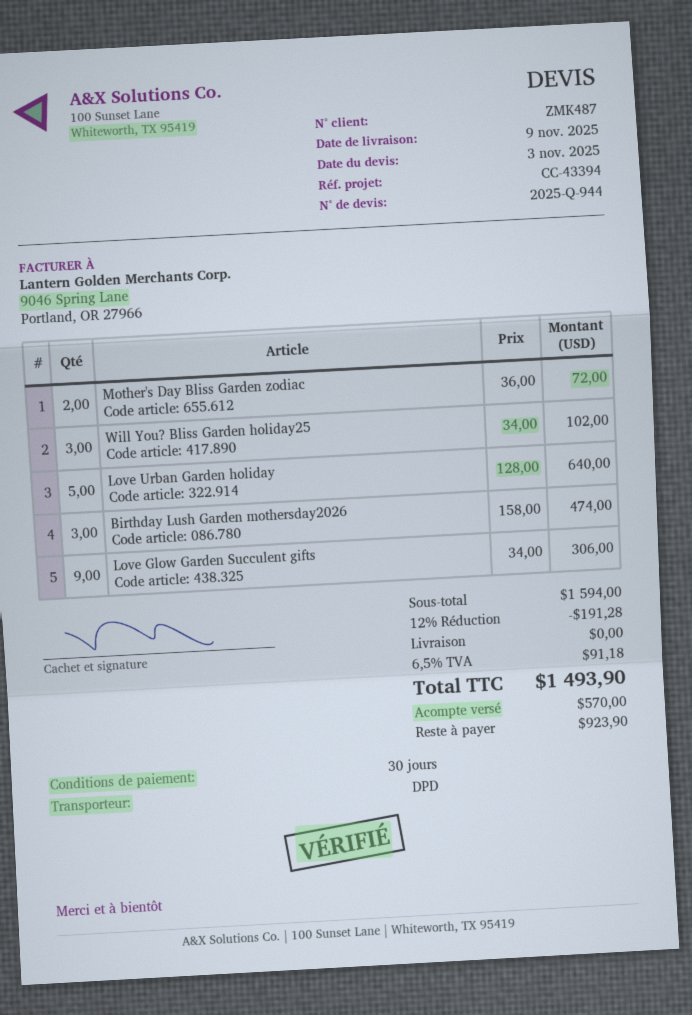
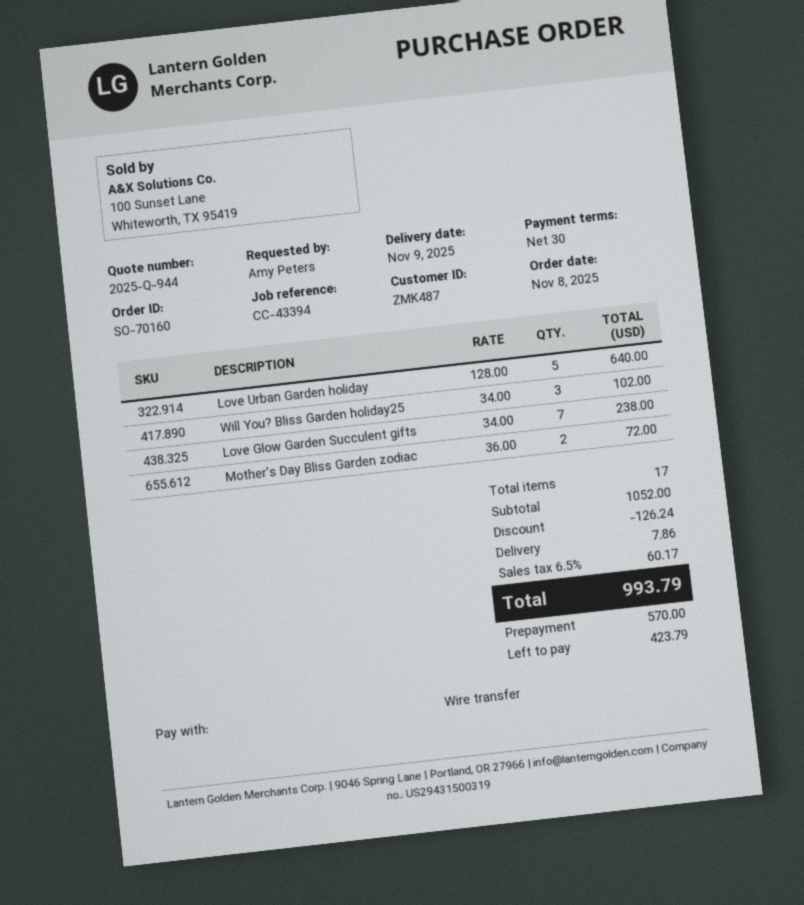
Birthday Lush Garden mothersday2026: 3 x 158.00 = 474.00 -> none
Love Glow Garden Succulent gifts: 9 x 34.00 = 306.00 -> 7 x 34.00 = 238.00
subtotal: 1594.00 -> 1052.00
discount: 191.28 -> 126.24
shipping: 0.00 -> 7.86
tax: 6.5% = 91.18 -> 6.5% = 60.17
total: 1493.90 -> 993.79
balance: 923.90 -> 423.79

